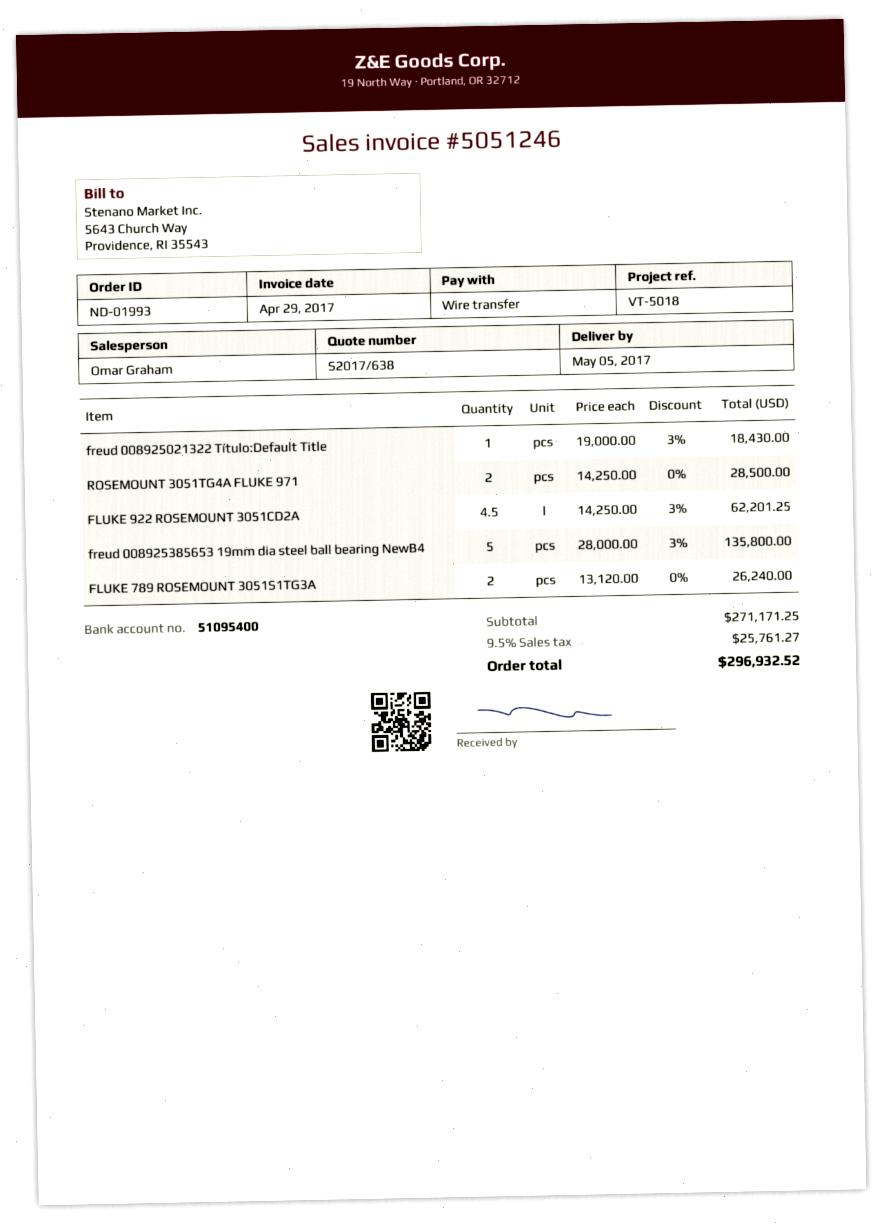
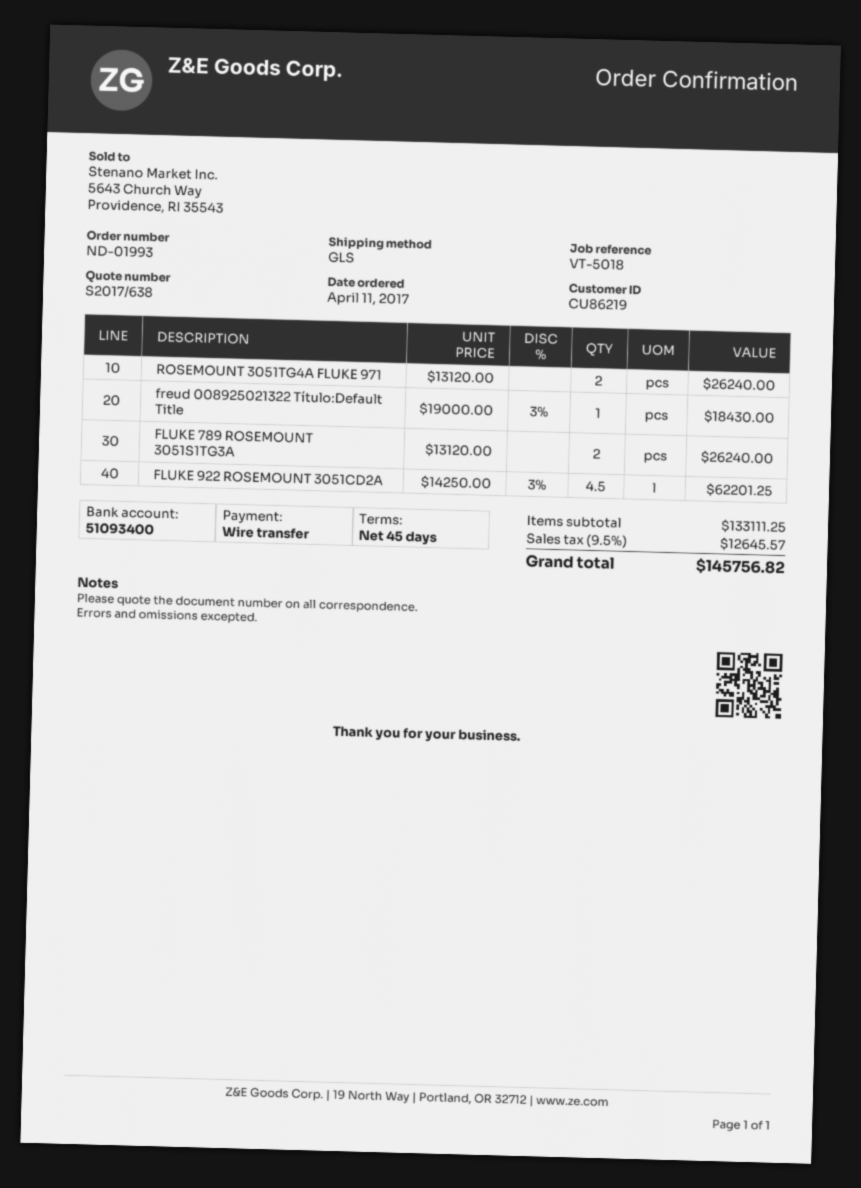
bank account: 51095400 -> 51093400
ROSEMOUNT 3051TG4A FLUKE 971: 2 x 14250.00 = 28500.00 -> 2 x 13120.00 = 26240.00
freud 008925385653 19mm dia steel ball bearing NewB4: 5 x 28000.00 - 3% = 135800.00 -> none
subtotal: 271171.25 -> 133111.25
tax: 9.5% = 25761.27 -> 9.5% = 12645.57
total: 296932.52 -> 145756.82

